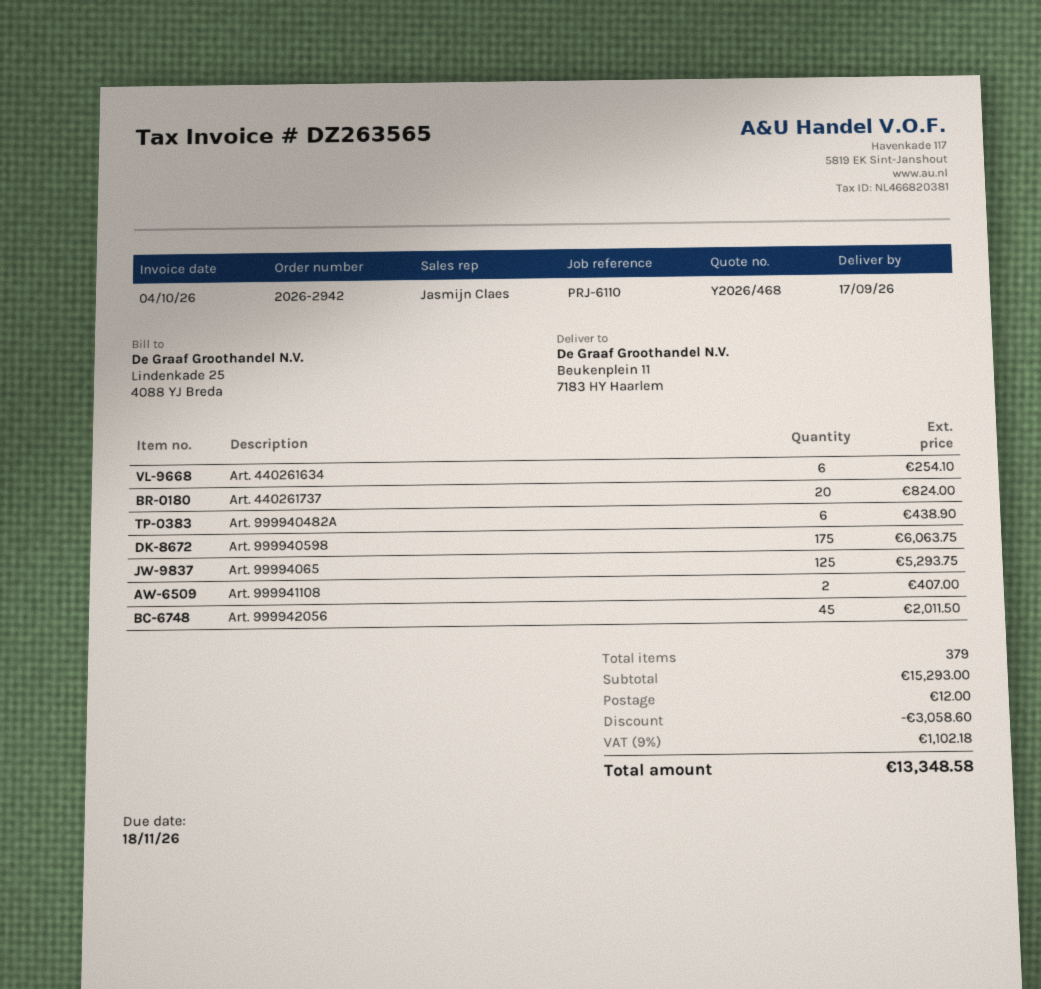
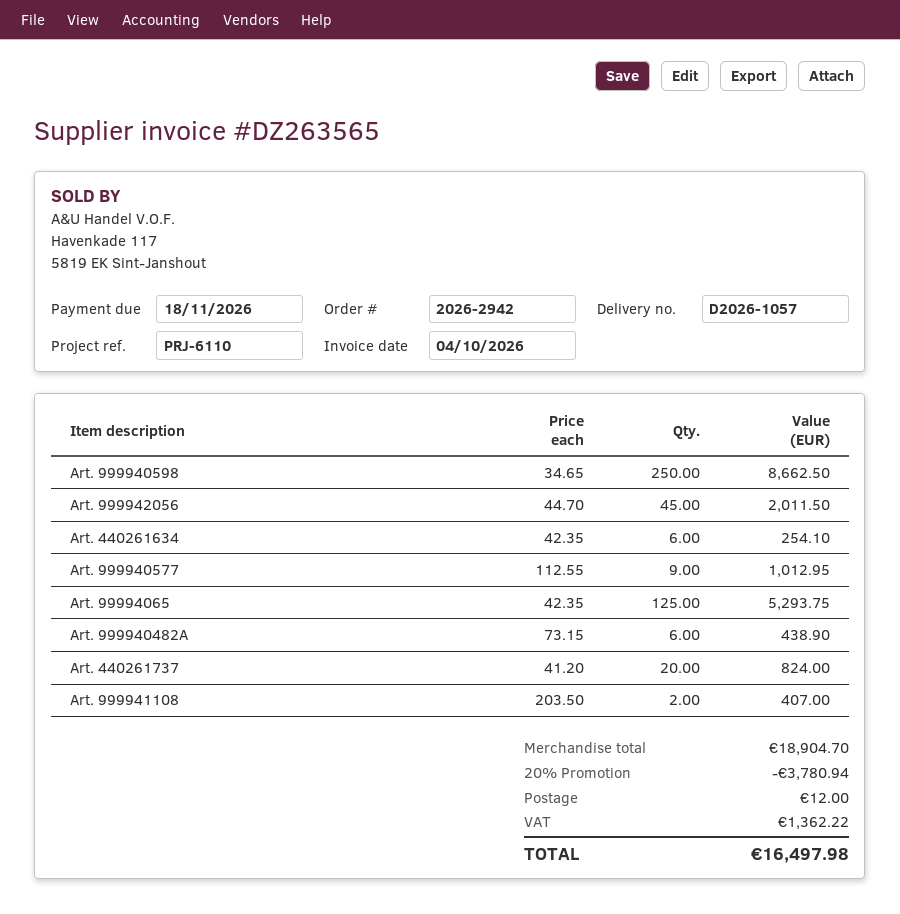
Art. 999940598: 175 for 6063.75 -> 250 for 8662.50
Art. 999940577: none -> 9 for 1012.95
subtotal: 15293.00 -> 18904.70
discount: 3058.60 -> 3780.94
tax: 1102.18 -> 1362.22
total: 13348.58 -> 16497.98

